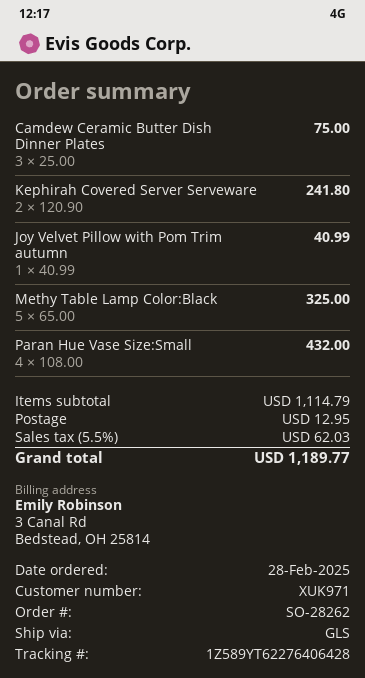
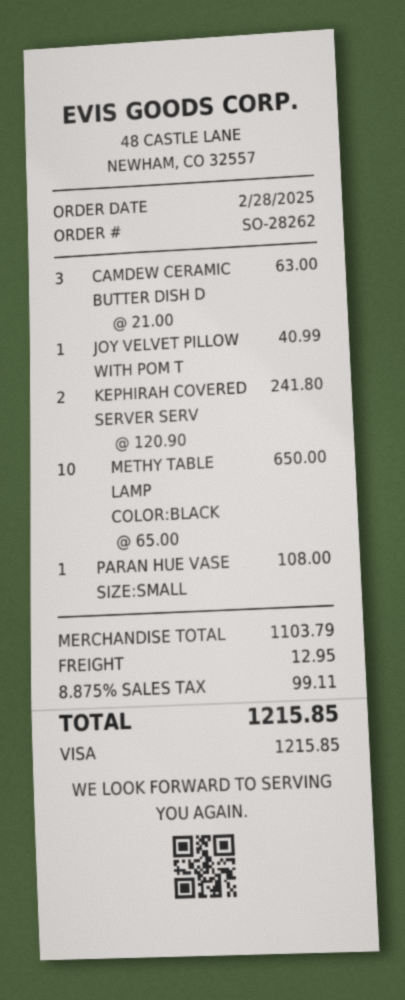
Camdew Ceramic Butter Dish Dinner Plates: 3 x 25.00 = 75.00 -> 3 x 21.00 = 63.00
Methy Table Lamp Color:Black: 5 x 65.00 = 325.00 -> 10 x 65.00 = 650.00
Paran Hue Vase Size:Small: 4 x 108.00 = 432.00 -> 1 x 108.00 = 108.00
subtotal: 1114.79 -> 1103.79
tax: 5.5% = 62.03 -> 8.875% = 99.11
total: 1189.77 -> 1215.85

